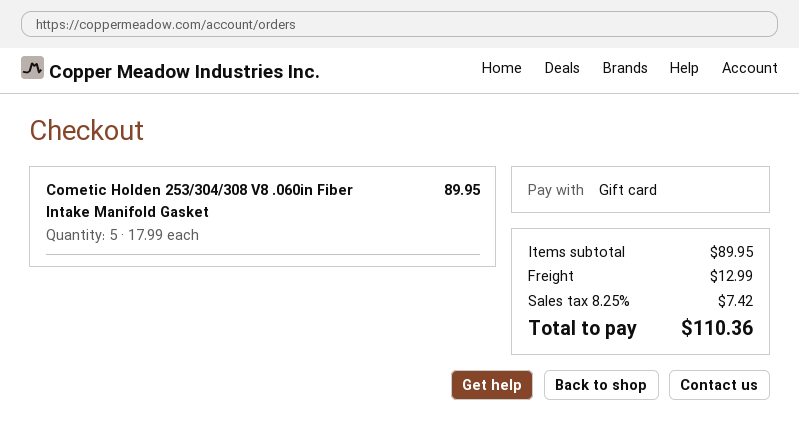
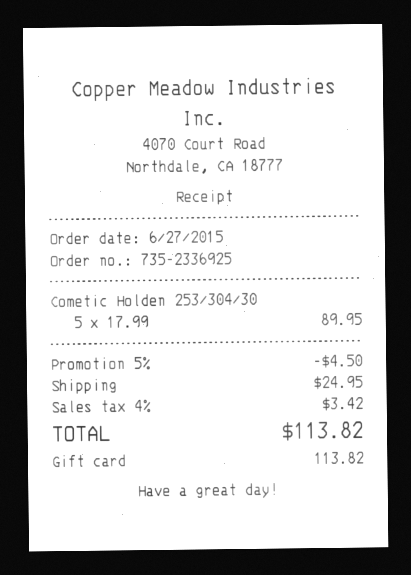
discount: none -> 5% = 4.50
shipping: 12.99 -> 24.95
tax: 8.25% = 7.42 -> 4% = 3.42
total: 110.36 -> 113.82

